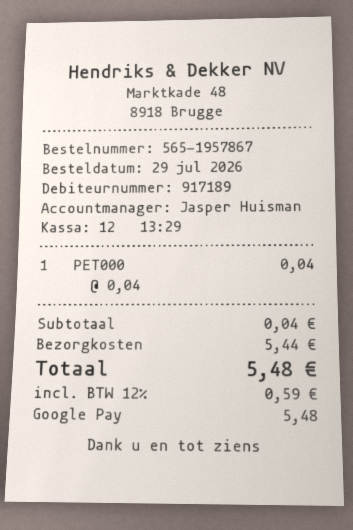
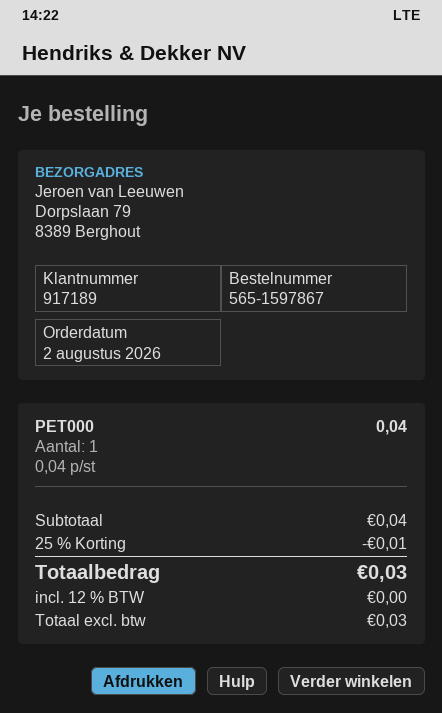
order number: 565-1957867 -> 565-1597867
order date: 2026-07-29 -> 2026-08-02
discount: none -> 25% = 0.01
shipping: 5.44 -> none
tax: 12% = 0.59 -> 12% = 0.00
total: 5.48 -> 0.03

